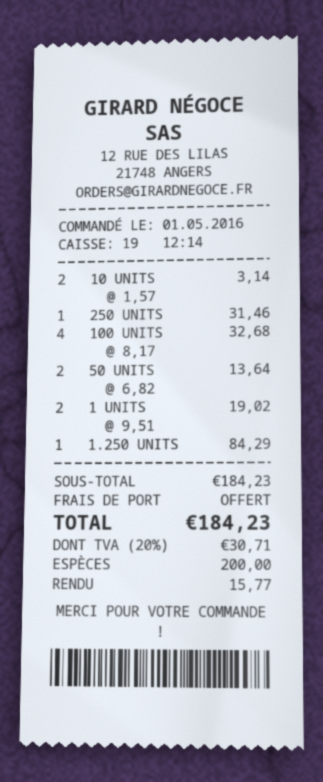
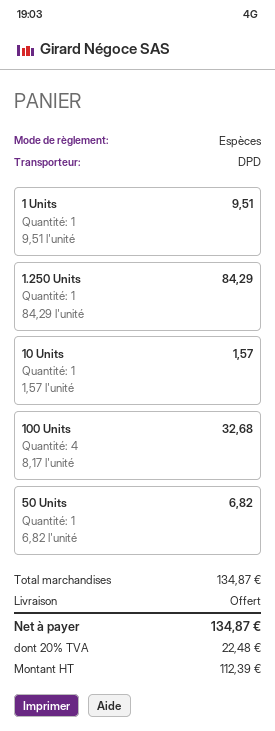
10 UNITS: 2 x 1.57 = 3.14 -> 1 x 1.57 = 1.57
250 UNITS: 1 x 31.46 = 31.46 -> none
50 UNITS: 2 x 6.82 = 13.64 -> 1 x 6.82 = 6.82
1 UNITS: 2 x 9.51 = 19.02 -> 1 x 9.51 = 9.51
subtotal: 184.23 -> 134.87
tax: 20% = 30.71 -> 20% = 22.48
total: 184.23 -> 134.87

